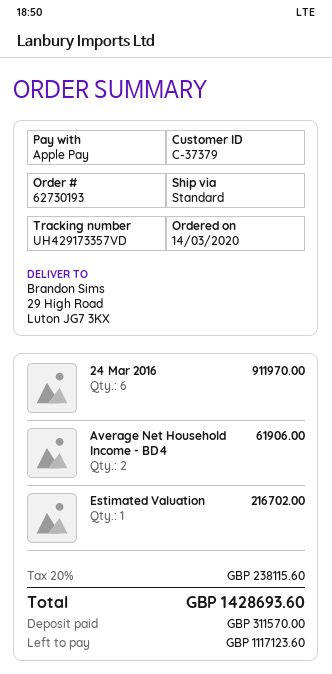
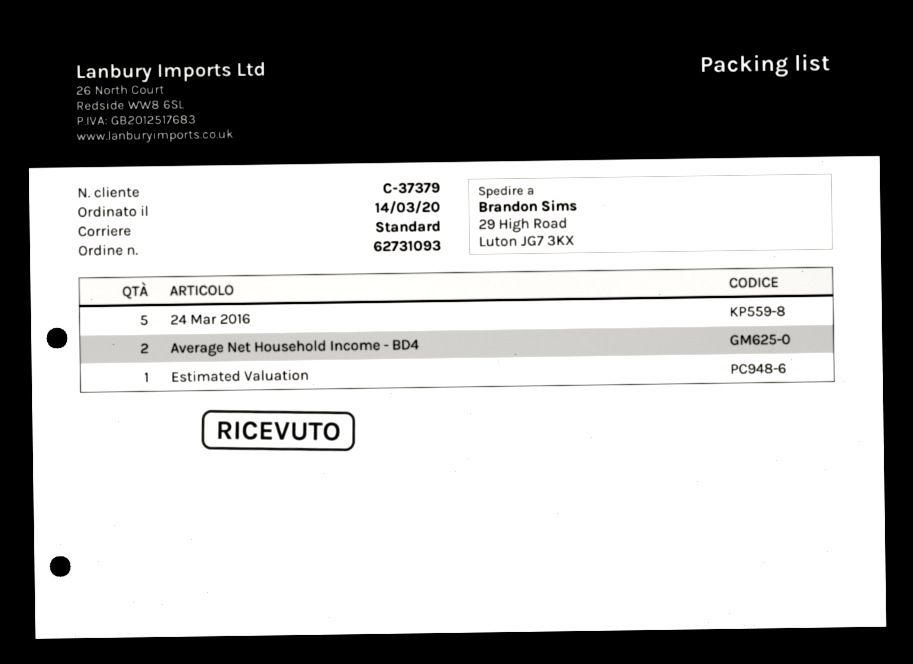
order number: 62730193 -> 62731093
24 Mar 2016: 6 -> 5

